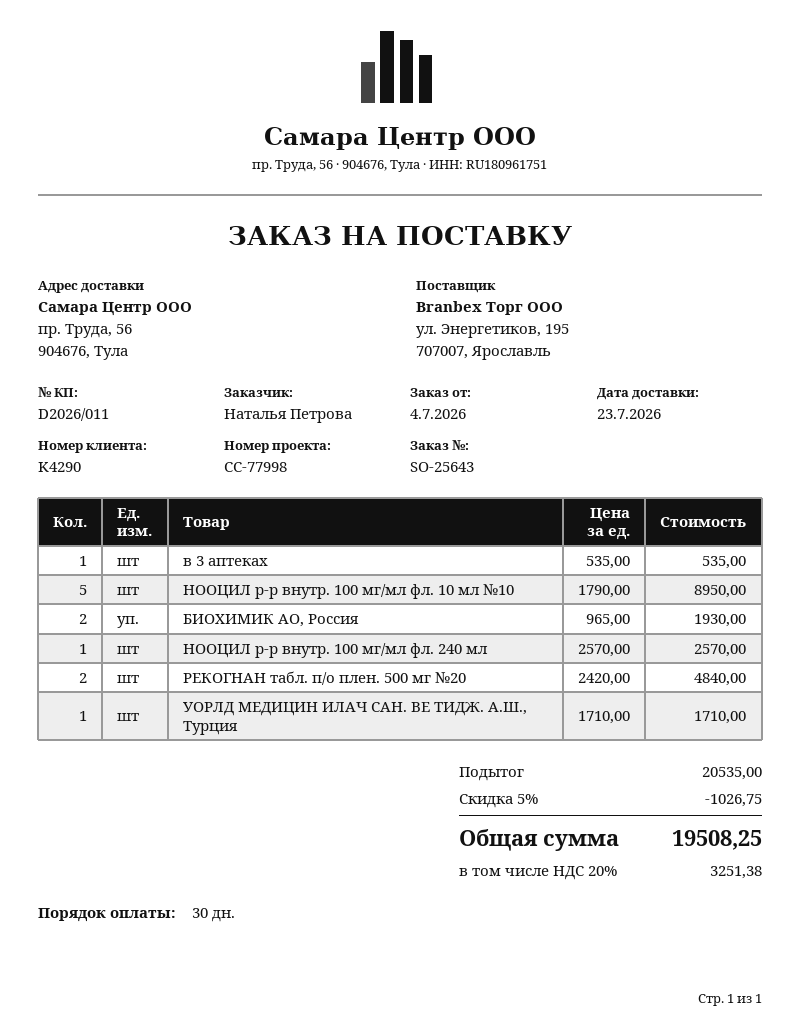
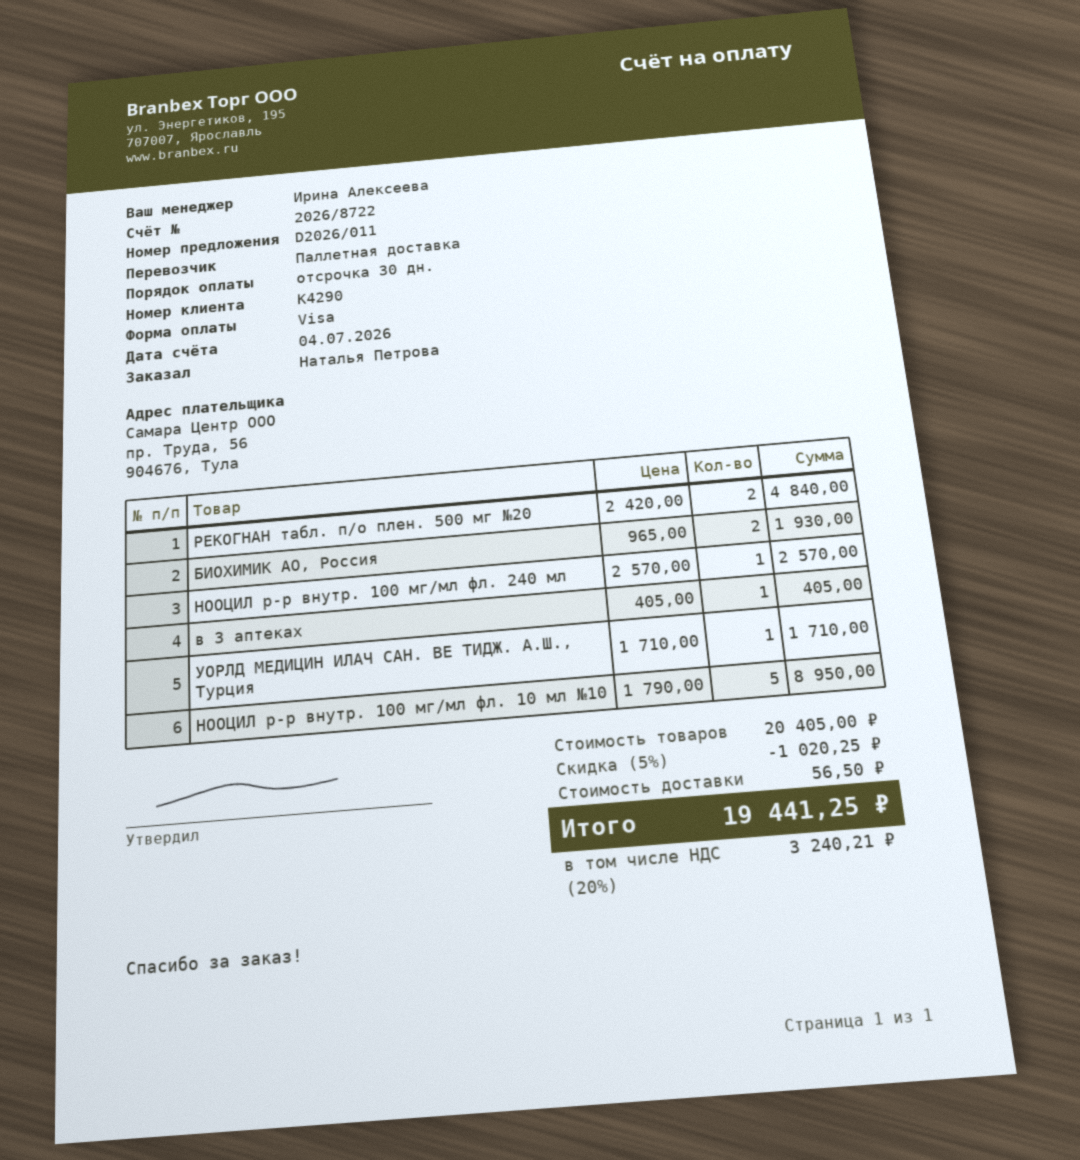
в 3 аптеках: 1 x 535.00 = 535.00 -> 1 x 405.00 = 405.00
subtotal: 20535.00 -> 20405.00
discount: 5% = 1026.75 -> 5% = 1020.25
shipping: none -> 56.50
tax: 20% = 3251.38 -> 20% = 3240.21
total: 19508.25 -> 19441.25

